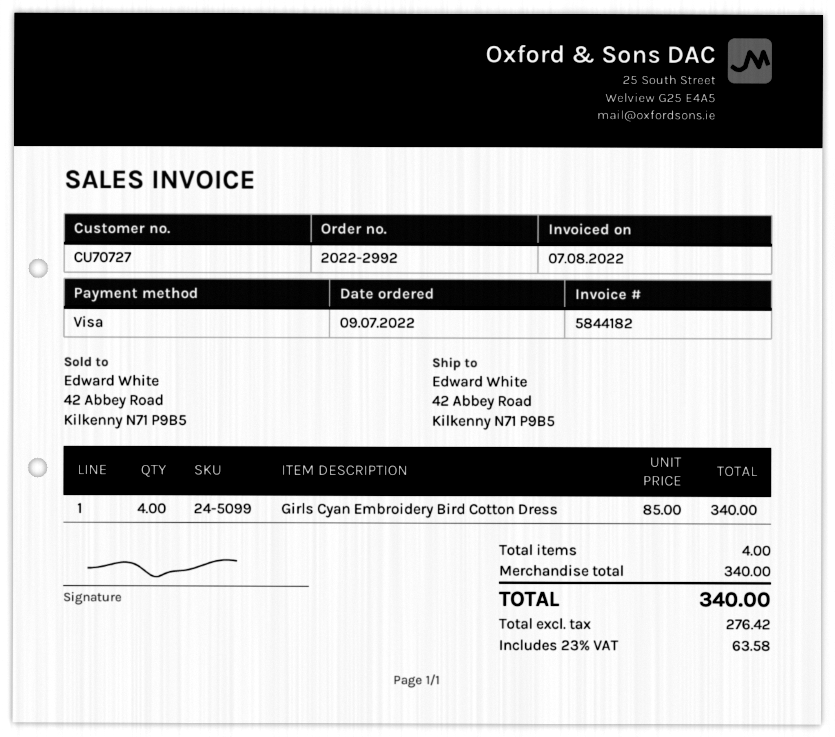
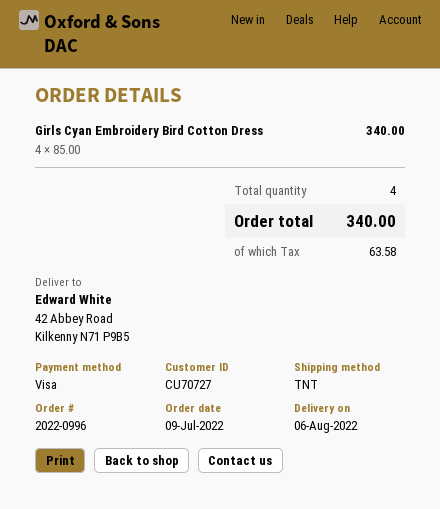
order number: 2022-2992 -> 2022-0996

